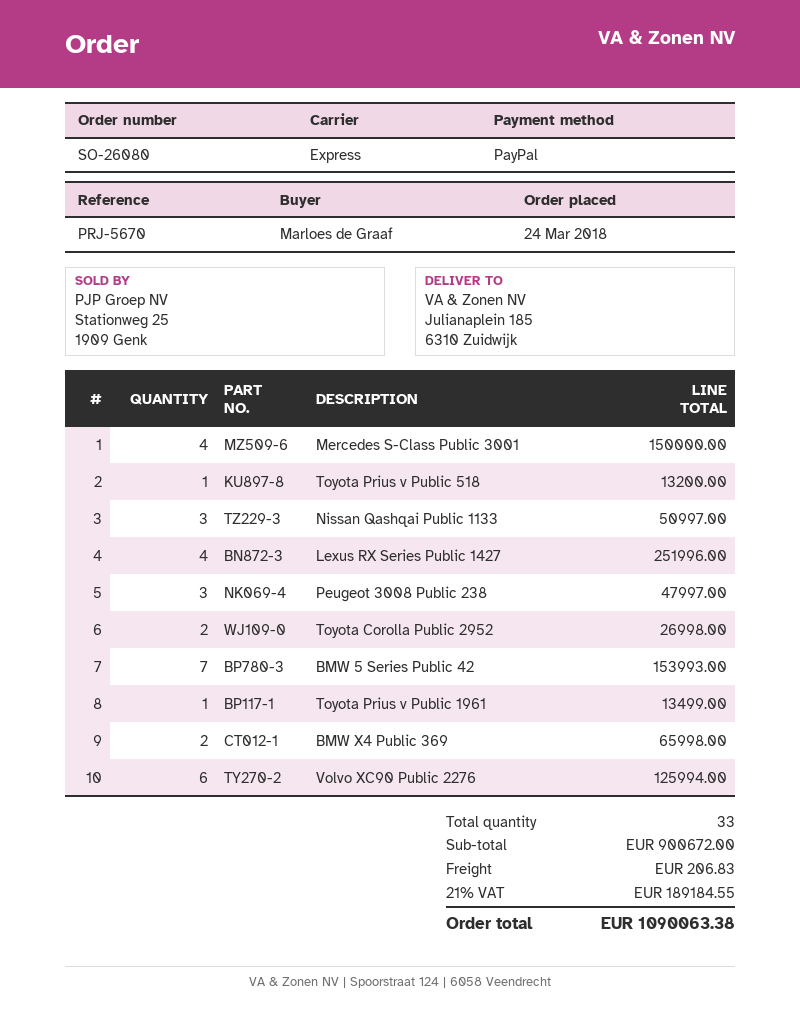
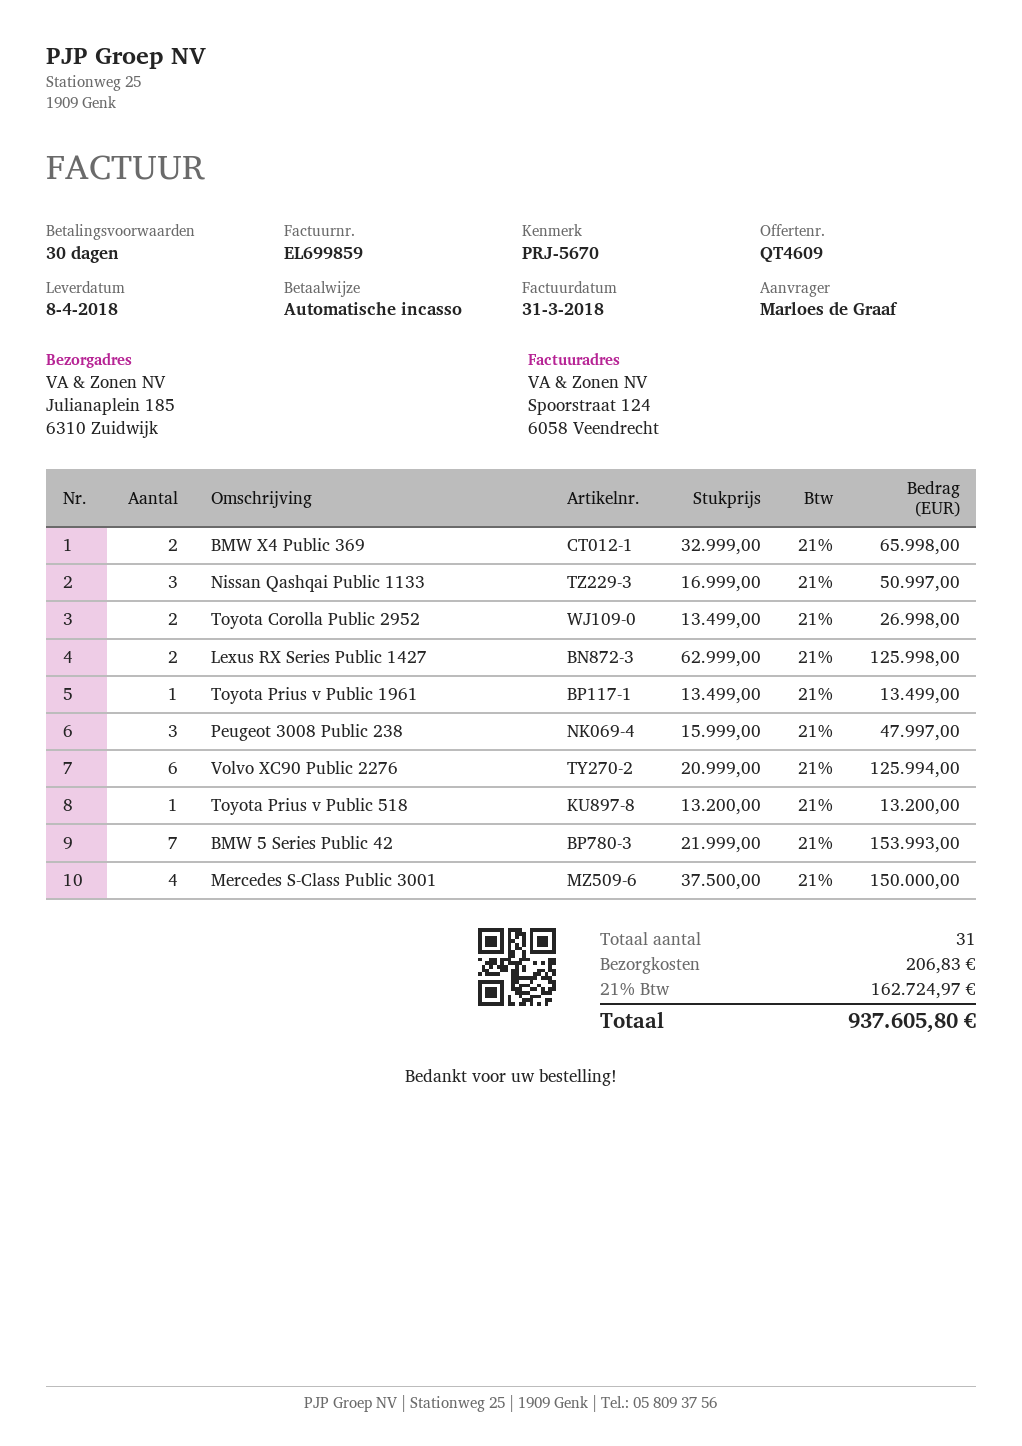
payment method: PayPal -> direct debit
Lexus RX Series Public 1427: 4 for 251996.00 -> 2 for 125998.00
total quantity: 33 -> 31
tax: 21% = 189184.55 -> 21% = 162724.97
total: 1090063.38 -> 937605.80

